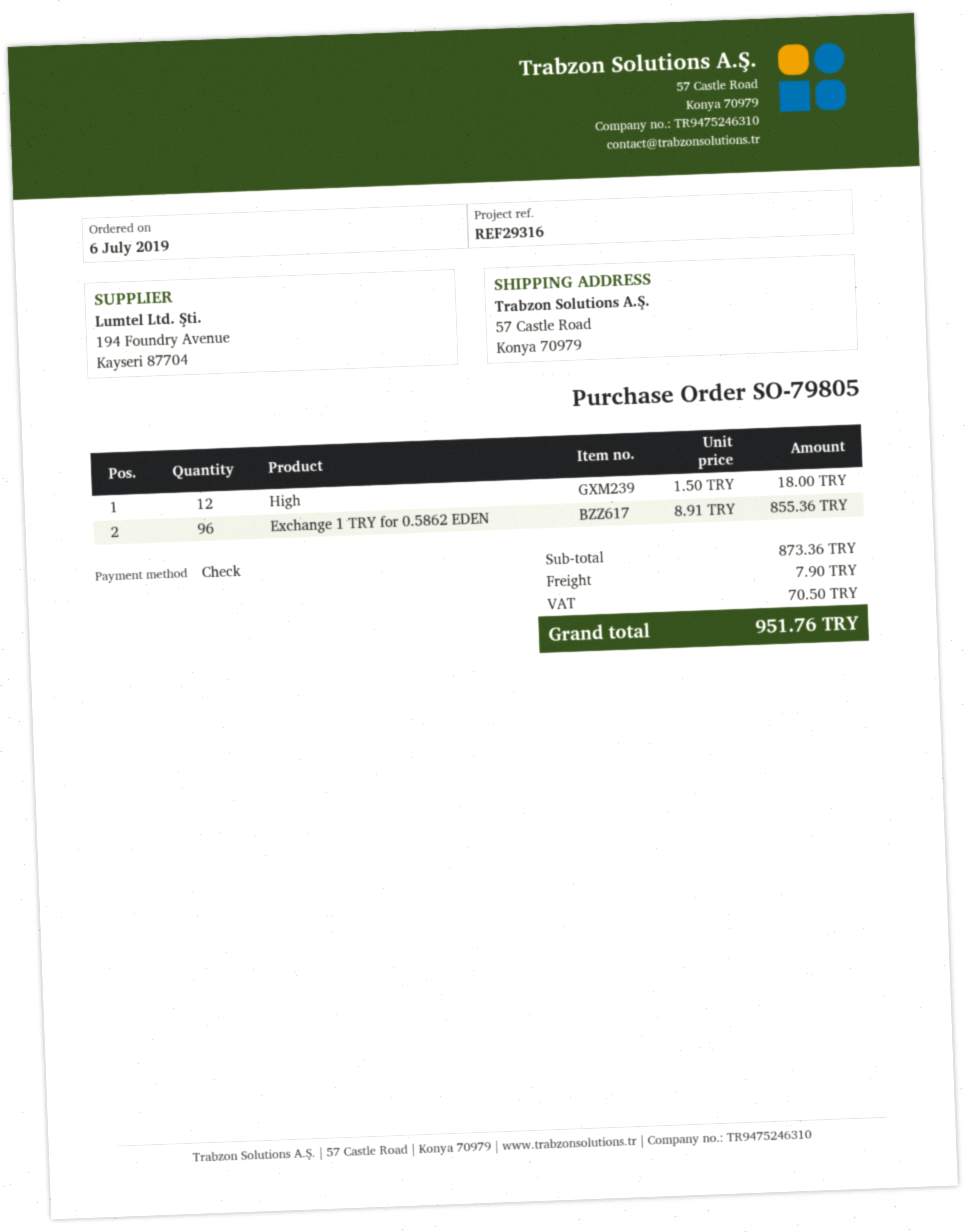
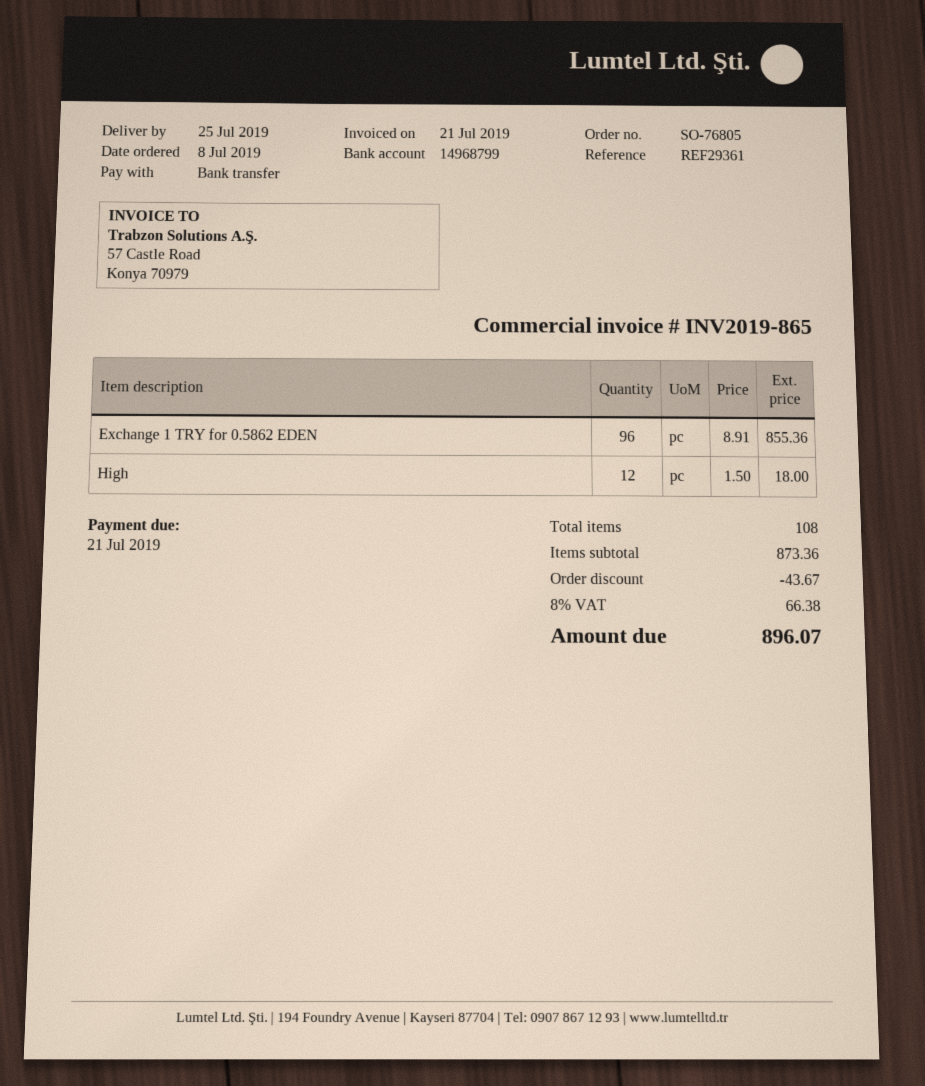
order number: SO-79805 -> SO-76805
order date: 2019-07-06 -> 2019-07-08
reference: REF29316 -> REF29361
payment method: cheque -> bank transfer
discount: none -> 43.67
shipping: 7.90 -> none
tax: 70.50 -> 66.38
total: 951.76 -> 896.07

